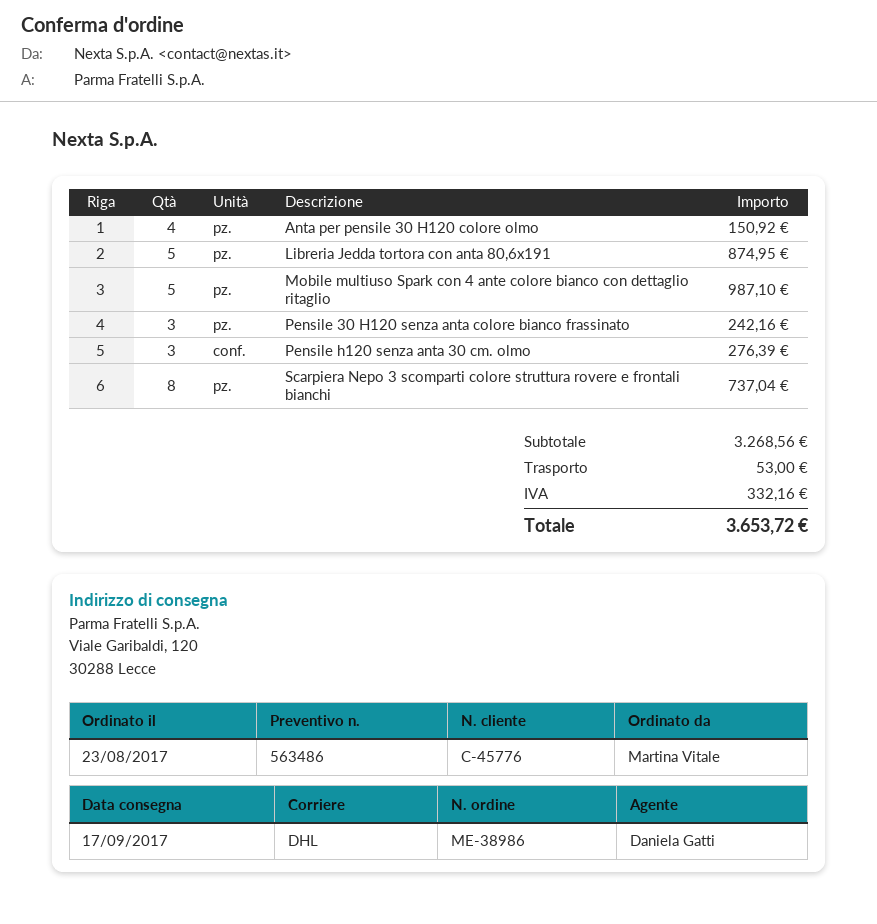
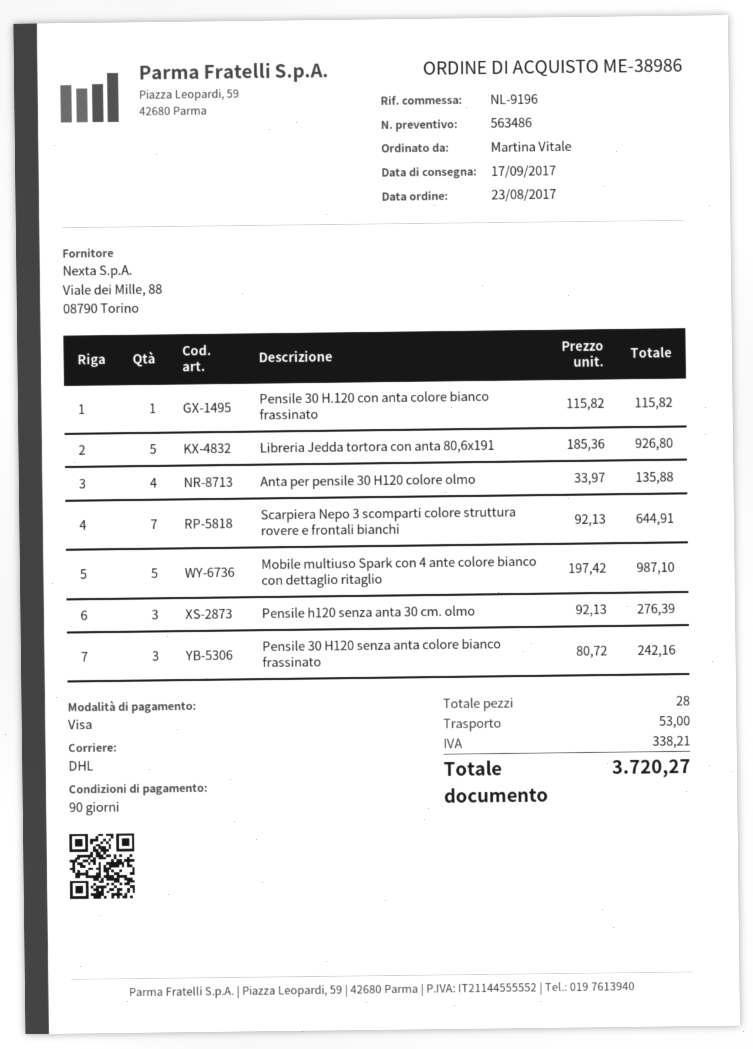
Anta per pensile 30 H120 colore olmo: 4 for 150.92 -> 4 for 135.88
Libreria Jedda tortora con anta 80,6x191: 5 for 874.95 -> 5 for 926.80
Scarpiera Nepo 3 scomparti colore struttura rovere e frontali bianchi: 8 for 737.04 -> 7 for 644.91
Pensile 30 H.120 con anta colore bianco frassinato: none -> 1 for 115.82
tax: 332.16 -> 338.21
total: 3653.72 -> 3720.27

